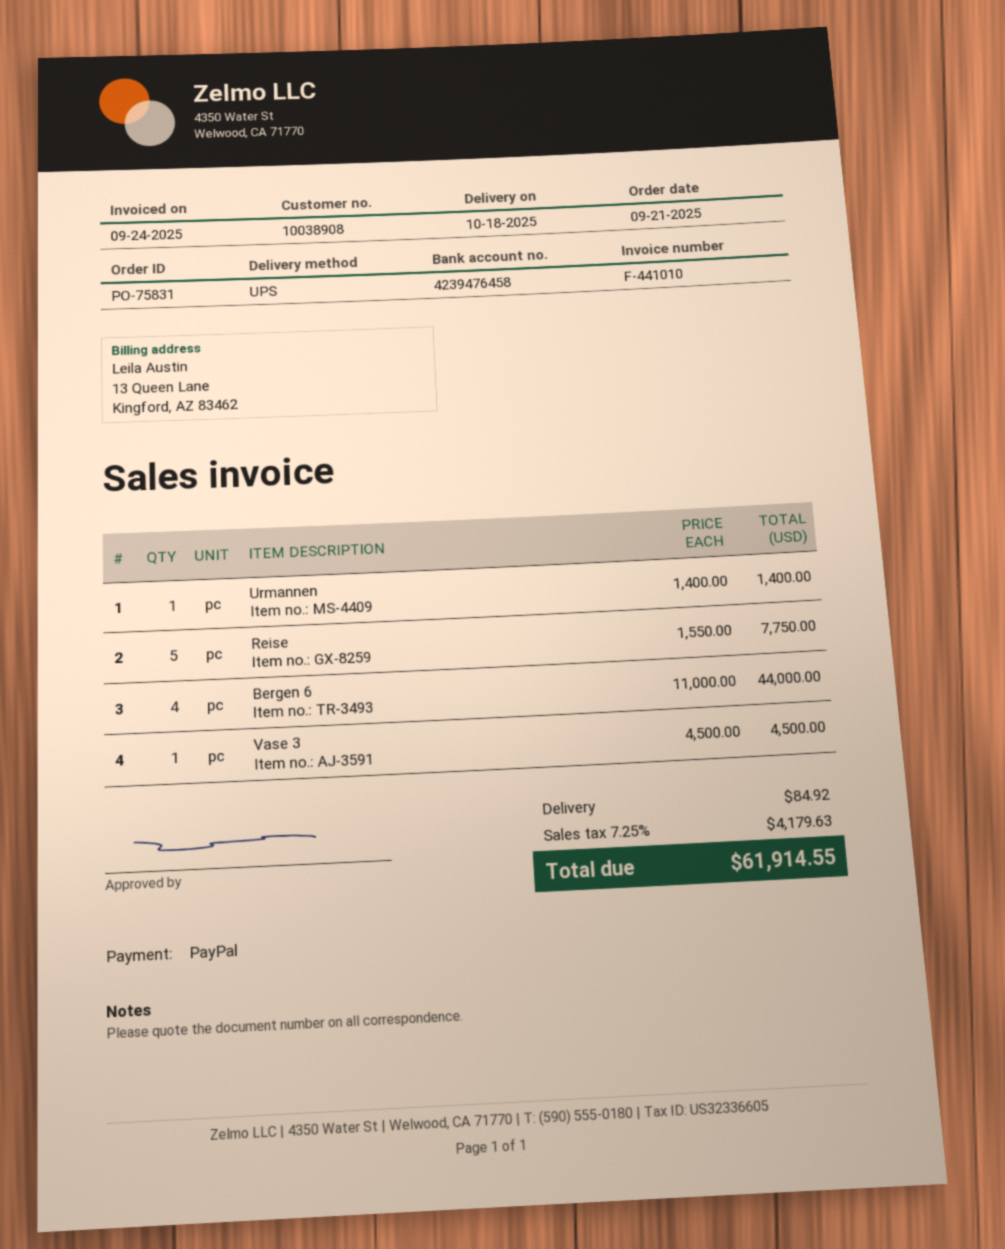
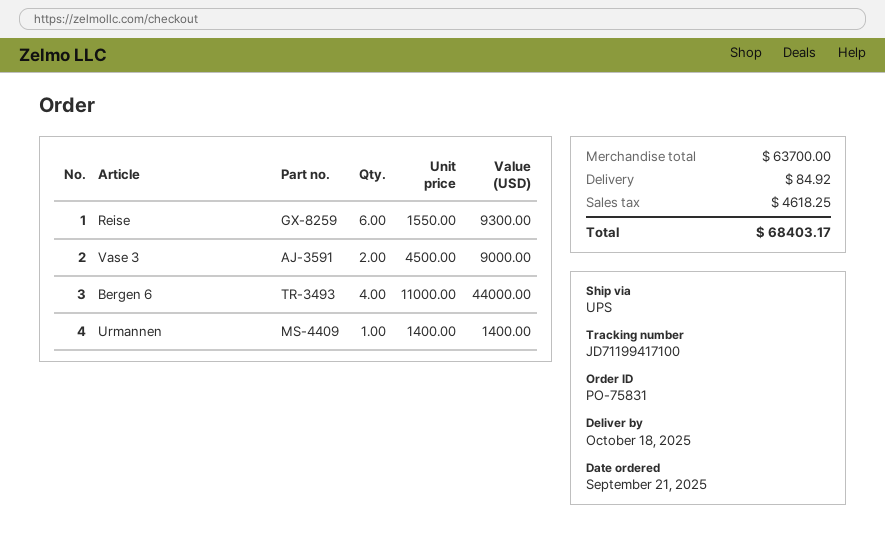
Reise: 5 x 1550.00 = 7750.00 -> 6 x 1550.00 = 9300.00
Vase 3: 1 x 4500.00 = 4500.00 -> 2 x 4500.00 = 9000.00
tax: 4179.63 -> 4618.25
total: 61914.55 -> 68403.17

